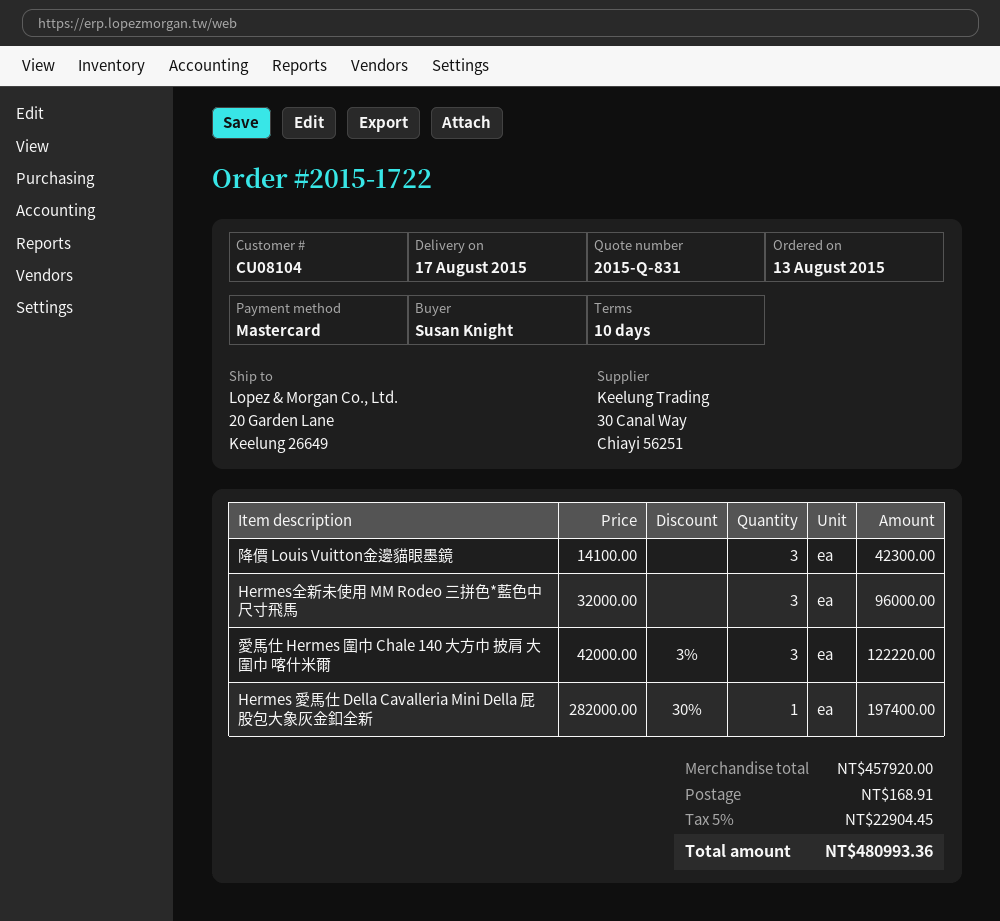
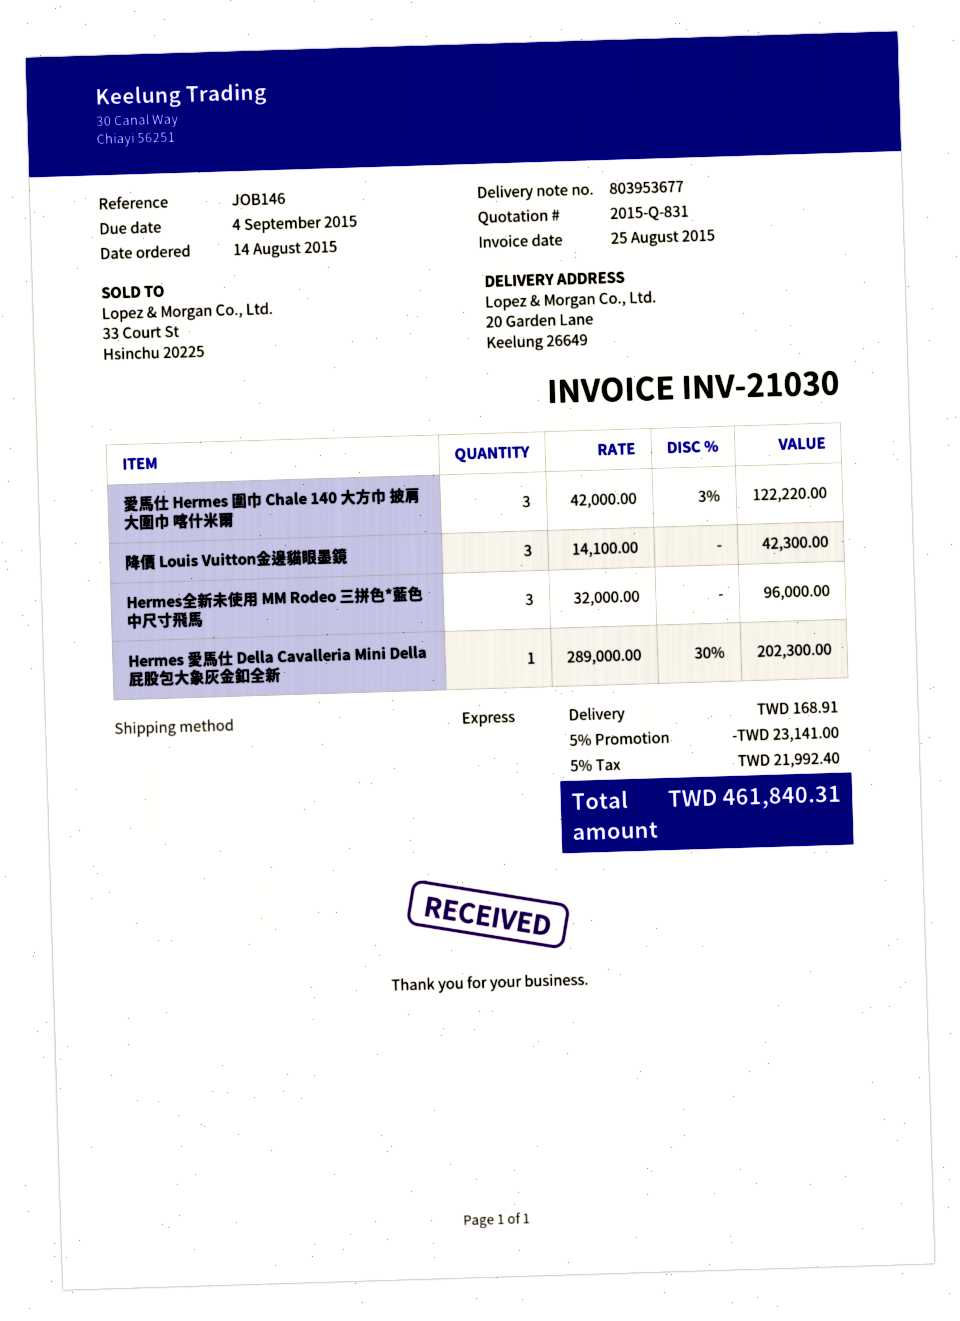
order date: 2015-08-13 -> 2015-08-14
Hermes 愛馬仕 Della Cavalleria Mini Della 屁股包大象灰金釦全新: 1 x 282000.00 - 30% = 197400.00 -> 1 x 289000.00 - 30% = 202300.00
discount: none -> 5% = 23141.00
tax: 5% = 22904.45 -> 5% = 21992.40
total: 480993.36 -> 461840.31

